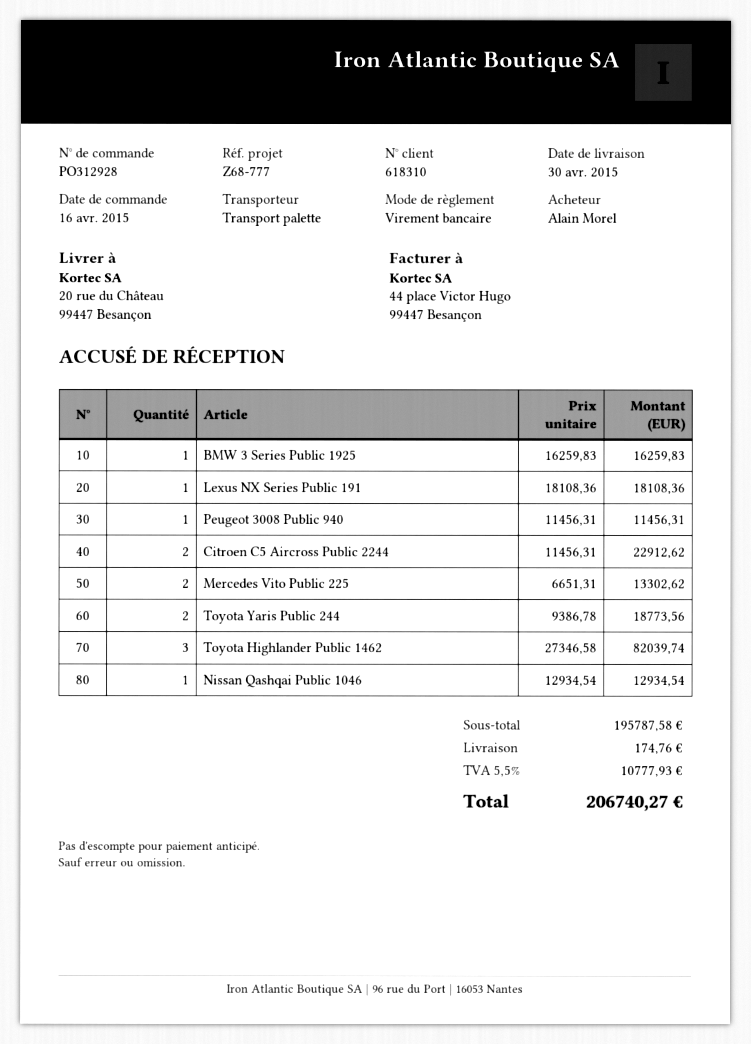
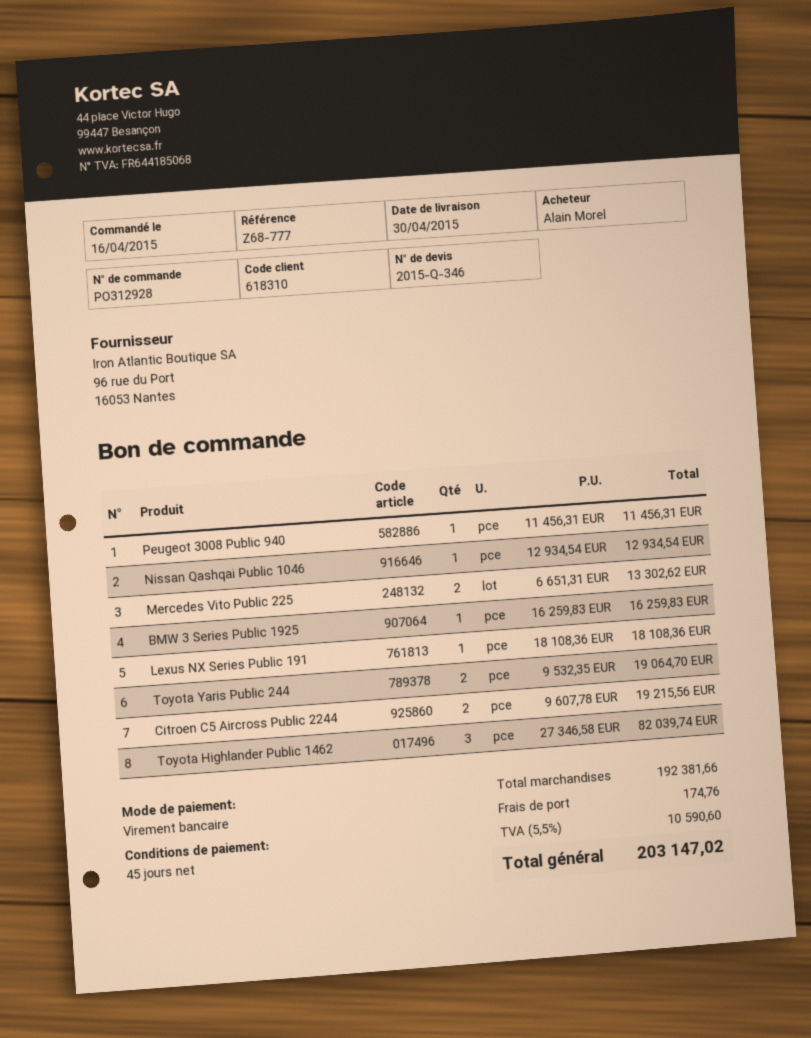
Citroen C5 Aircross Public 2244: 2 x 11456.31 = 22912.62 -> 2 x 9607.78 = 19215.56
Toyota Yaris Public 244: 2 x 9386.78 = 18773.56 -> 2 x 9532.35 = 19064.70
subtotal: 195787.58 -> 192381.66
tax: 5.5% = 10777.93 -> 5.5% = 10590.60
total: 206740.27 -> 203147.02

